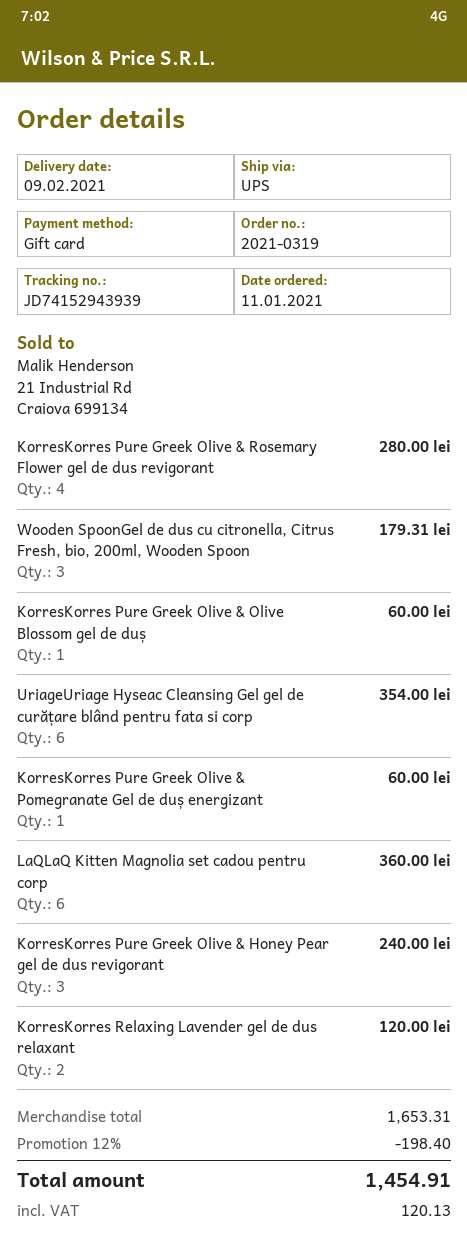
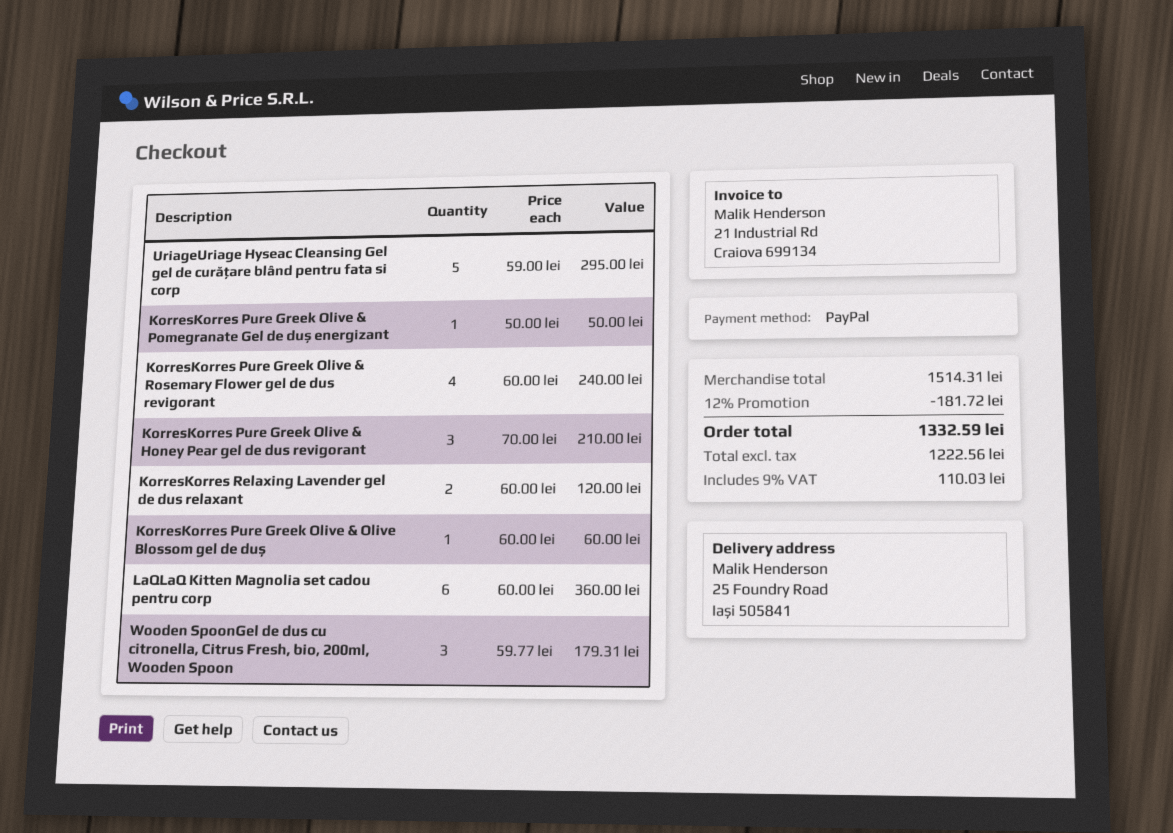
payment method: gift card -> PayPal
KorresKorres Pure Greek Olive & Rosemary Flower gel de dus revigorant: 4 for 280.00 -> 4 for 240.00
UriageUriage Hyseac Cleansing Gel gel de curățare blând pentru fata si corp: 6 for 354.00 -> 5 for 295.00
KorresKorres Pure Greek Olive & Pomegranate Gel de duș energizant: 1 for 60.00 -> 1 for 50.00
KorresKorres Pure Greek Olive & Honey Pear gel de dus revigorant: 3 for 240.00 -> 3 for 210.00
subtotal: 1653.31 -> 1514.31
discount: 12% = 198.40 -> 12% = 181.72
tax: 120.13 -> 110.03
total: 1454.91 -> 1332.59

